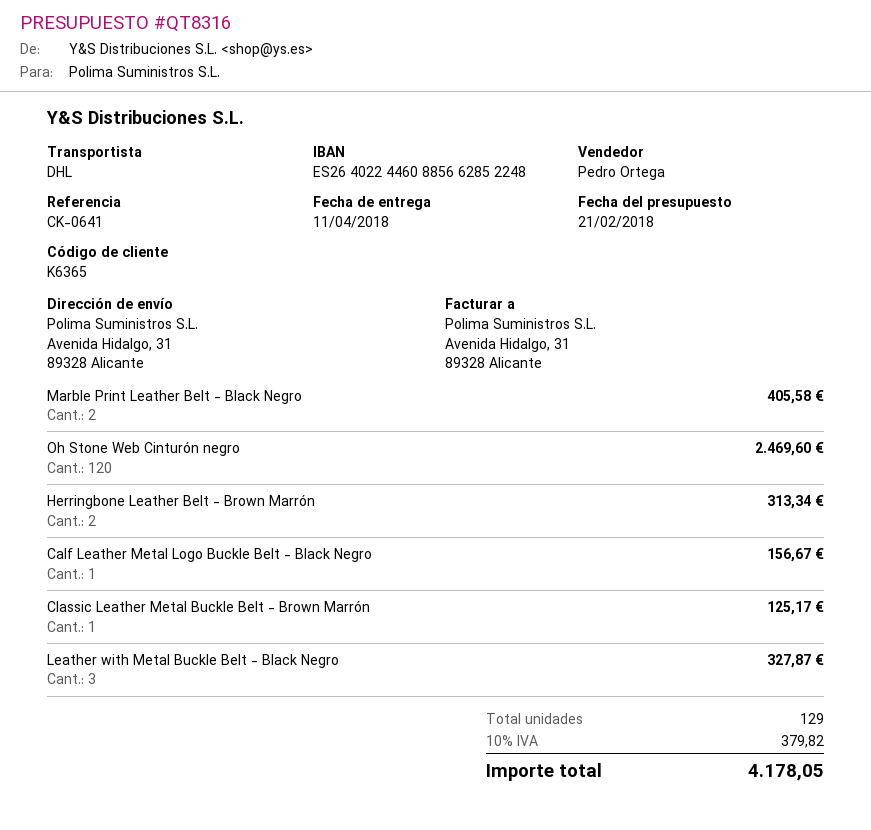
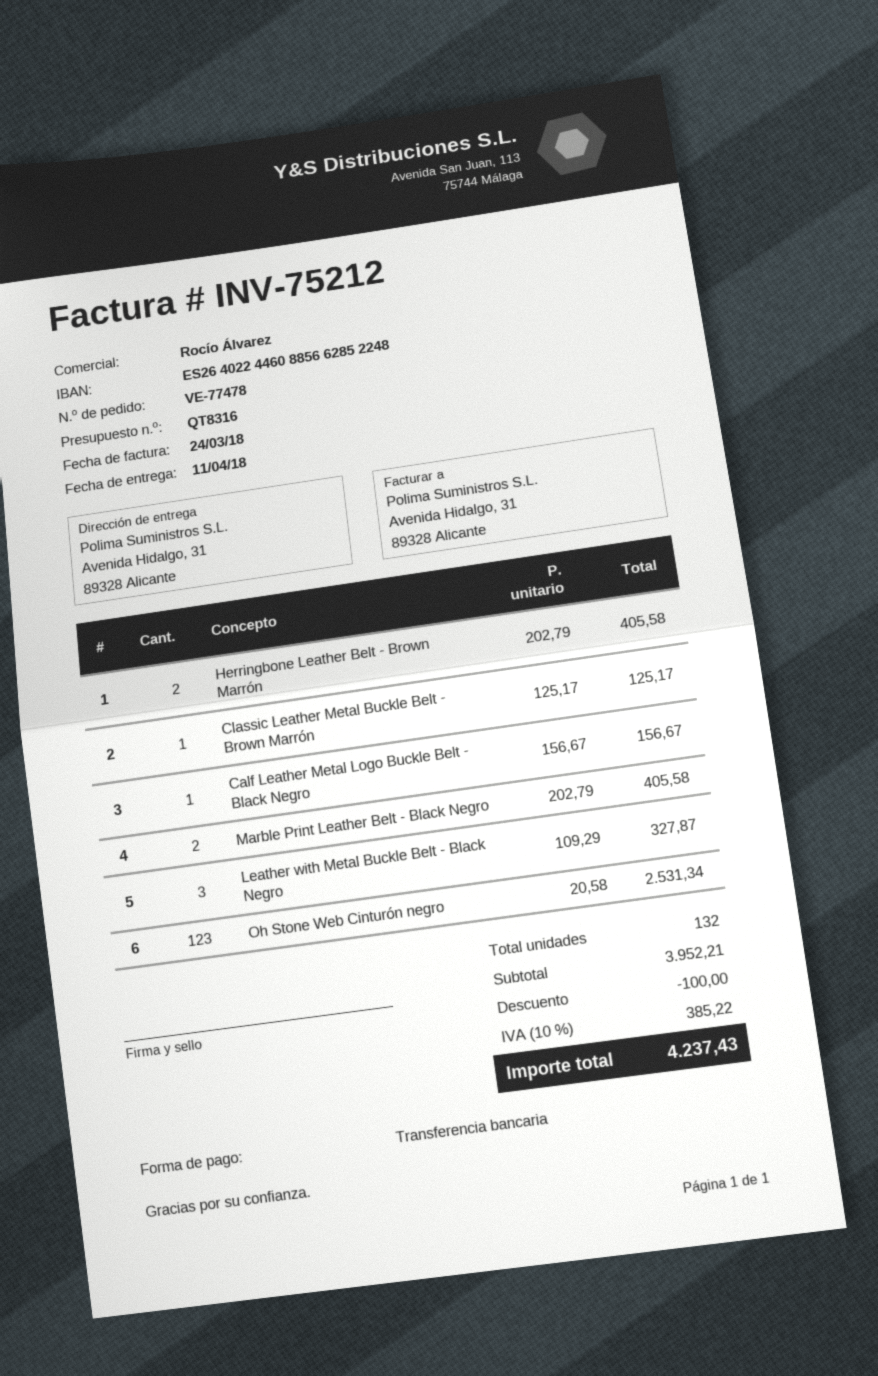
sales rep: Pedro Ortega -> Rocío Álvarez
Oh Stone Web Cinturón negro: 120 for 2469.60 -> 123 for 2531.34
Herringbone Leather Belt - Brown Marrón: 2 for 313.34 -> 2 for 405.58
total quantity: 129 -> 132
discount: none -> 100.00
tax: 10% = 379.82 -> 10% = 385.22
total: 4178.05 -> 4237.43

